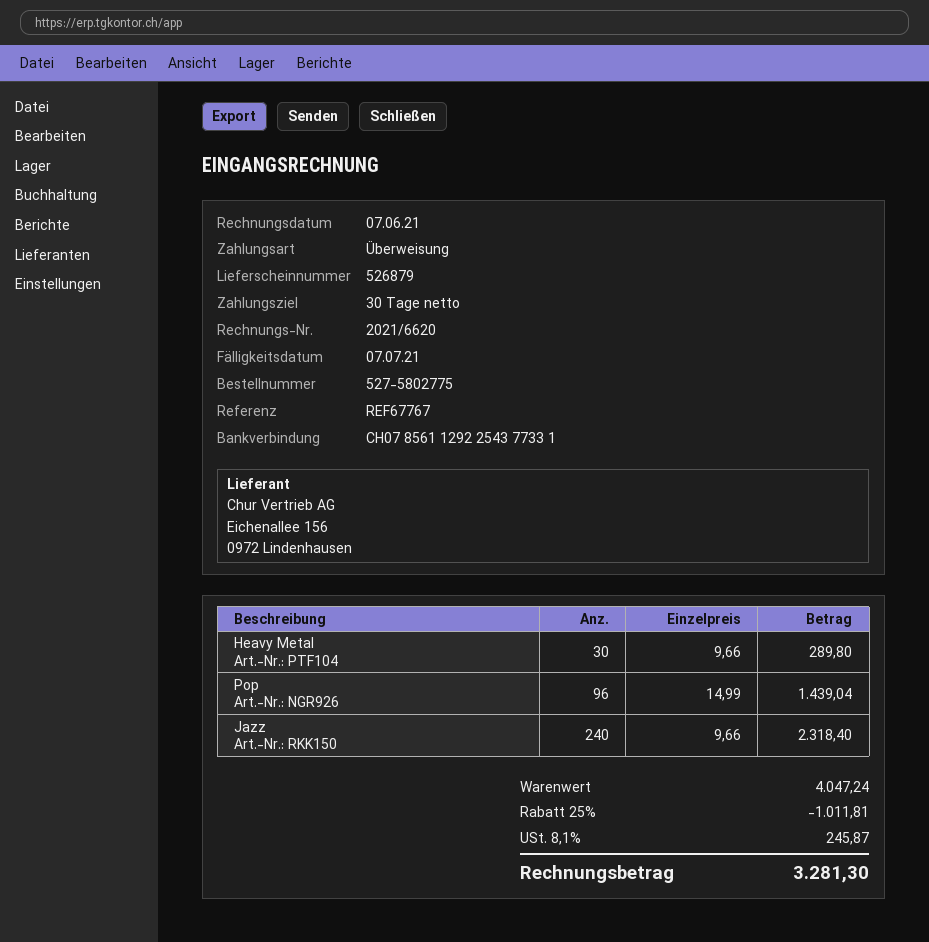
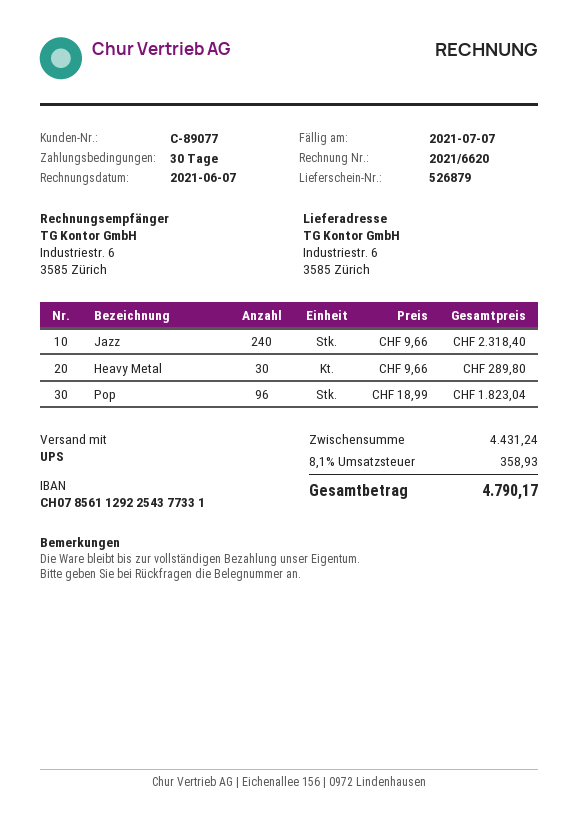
Pop: 96 x 14.99 = 1439.04 -> 96 x 18.99 = 1823.04
subtotal: 4047.24 -> 4431.24
discount: 25% = 1011.81 -> none
tax: 8.1% = 245.87 -> 8.1% = 358.93
total: 3281.30 -> 4790.17

